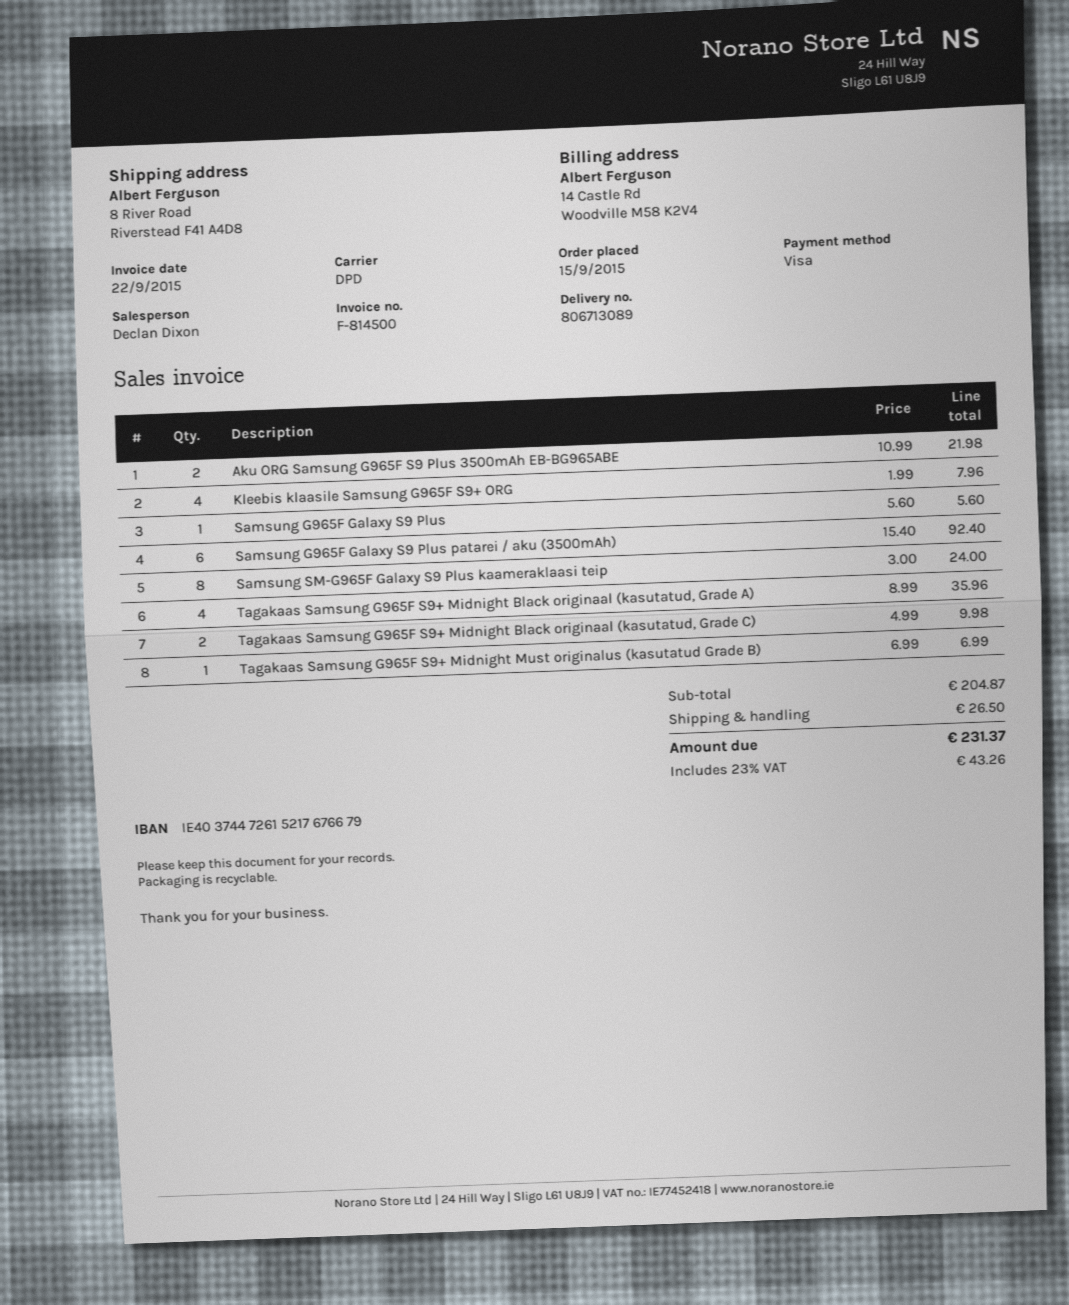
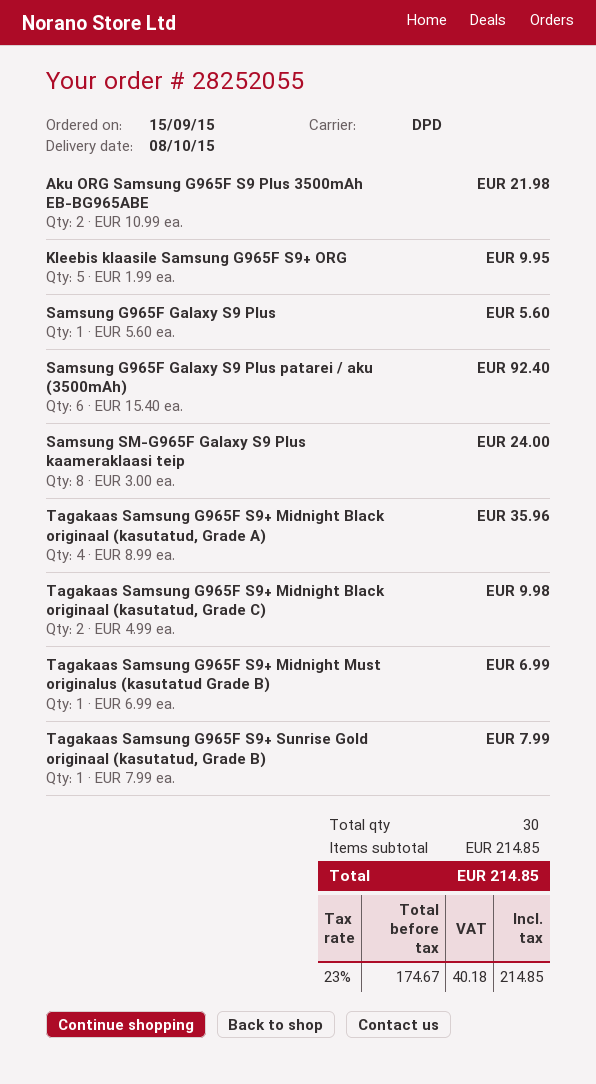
Kleebis klaasile Samsung G965F S9+ ORG: 4 x 1.99 = 7.96 -> 5 x 1.99 = 9.95
Tagakaas Samsung G965F S9+ Sunrise Gold originaal (kasutatud, Grade B): none -> 1 x 7.99 = 7.99
subtotal: 204.87 -> 214.85
shipping: 26.50 -> none
tax: 23% = 43.26 -> 23% = 40.18
total: 231.37 -> 214.85

